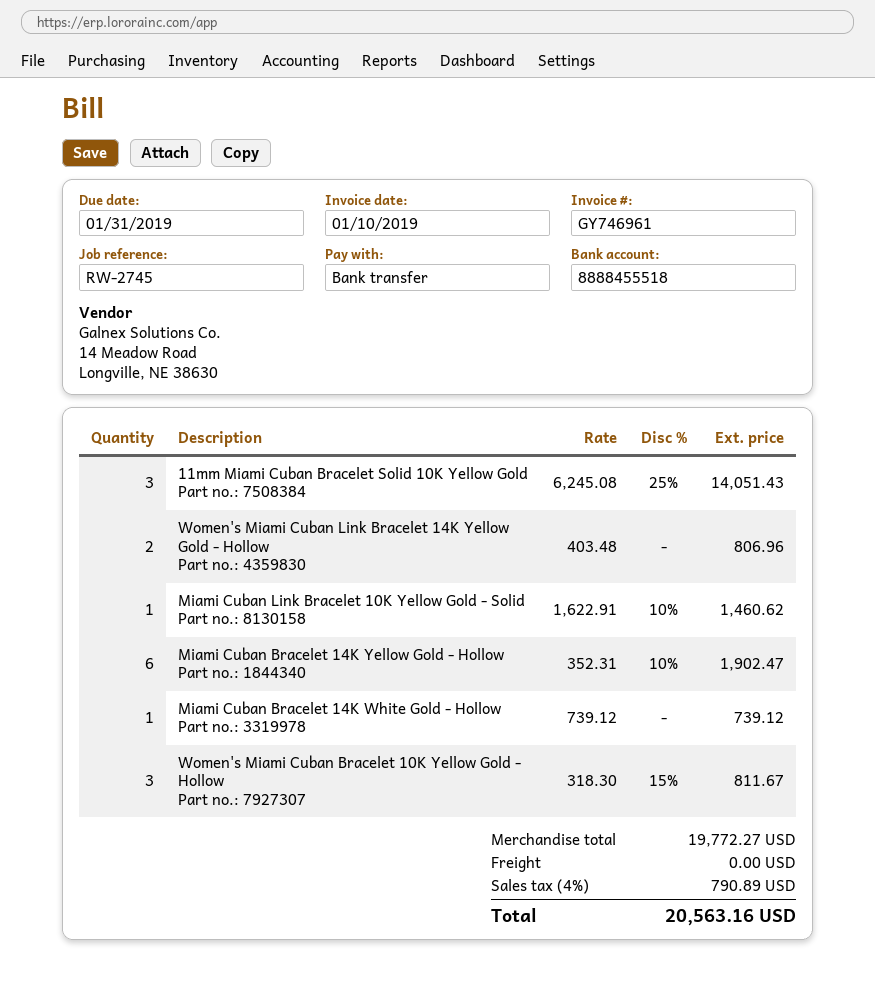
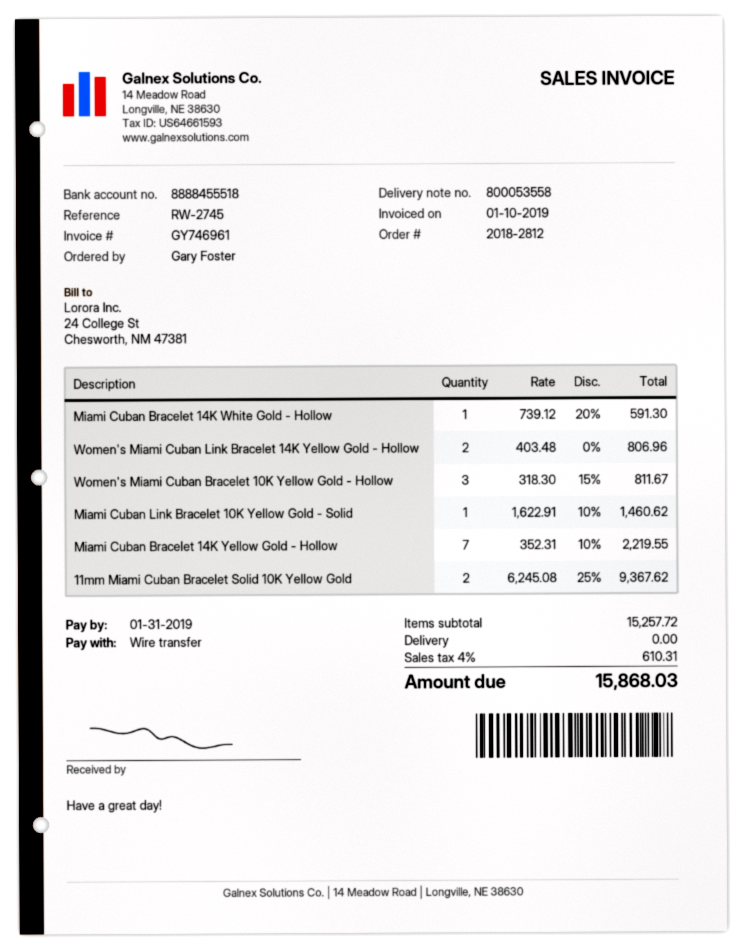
11mm Miami Cuban Bracelet Solid 10K Yellow Gold: 3 x 6245.08 - 25% = 14051.43 -> 2 x 6245.08 - 25% = 9367.62
Miami Cuban Bracelet 14K Yellow Gold - Hollow: 6 x 352.31 - 10% = 1902.47 -> 7 x 352.31 - 10% = 2219.55
Miami Cuban Bracelet 14K White Gold - Hollow: 1 x 739.12 = 739.12 -> 1 x 739.12 - 20% = 591.30
subtotal: 19772.27 -> 15257.72
tax: 4% = 790.89 -> 4% = 610.31
total: 20563.16 -> 15868.03

